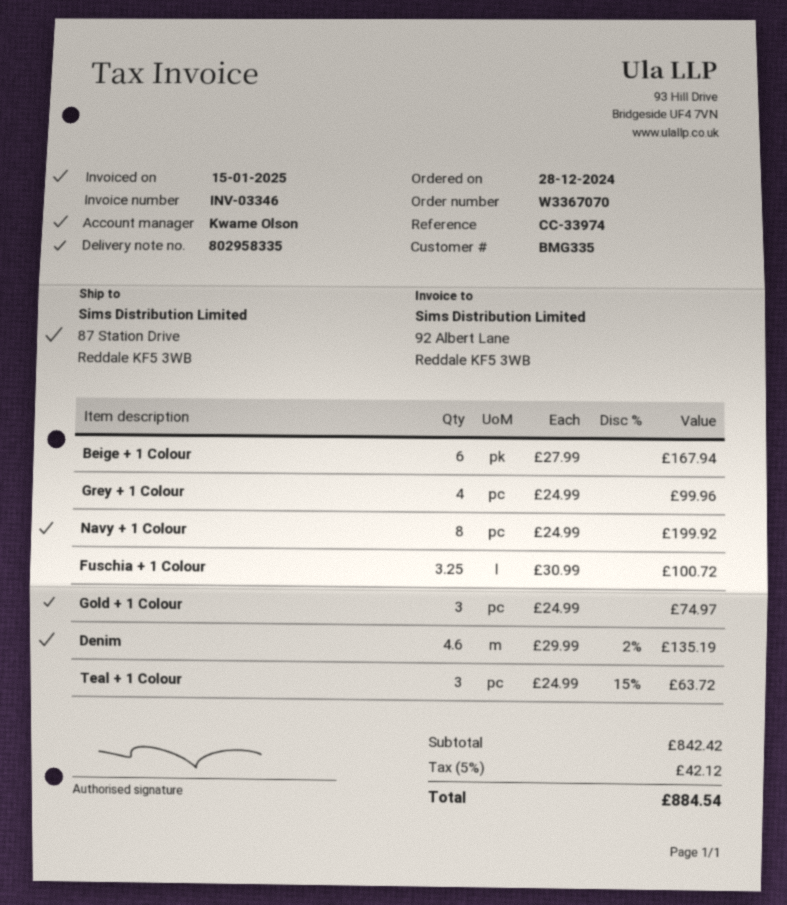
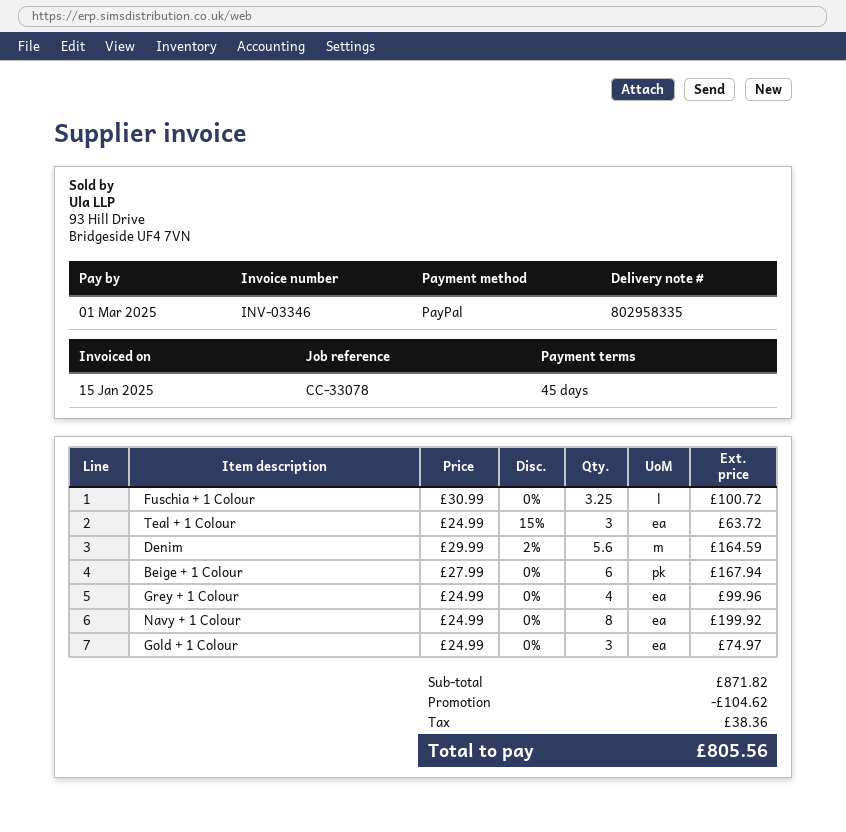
reference: CC-33974 -> CC-33078
Denim: 4.6 x 29.99 - 2% = 135.19 -> 5.6 x 29.99 - 2% = 164.59
subtotal: 842.42 -> 871.82
discount: none -> 104.62
tax: 42.12 -> 38.36
total: 884.54 -> 805.56

